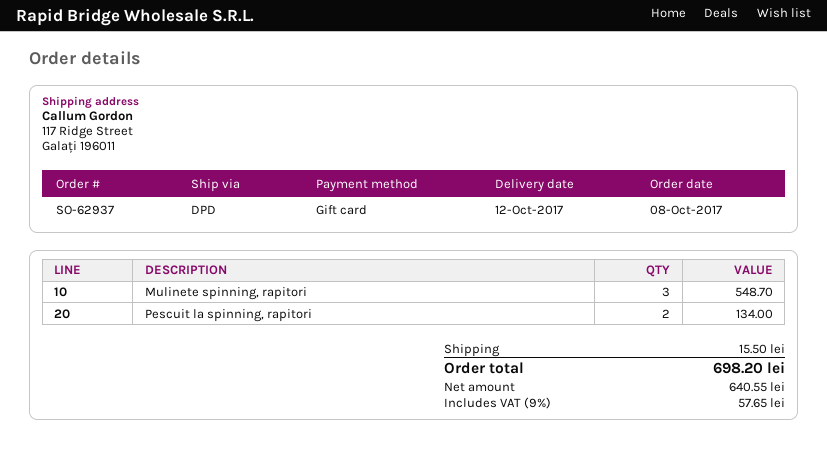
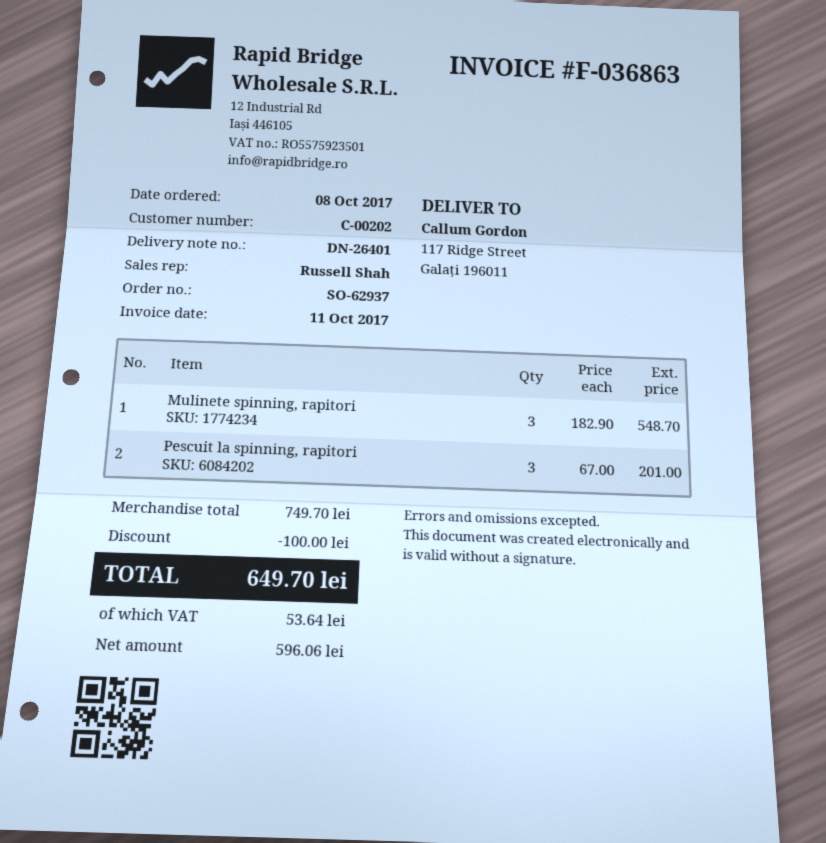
Pescuit la spinning, rapitori: 2 for 134.00 -> 3 for 201.00
discount: none -> 100.00
shipping: 15.50 -> none
net: 640.55 -> 596.06
tax: 57.65 -> 53.64
total: 698.20 -> 649.70

